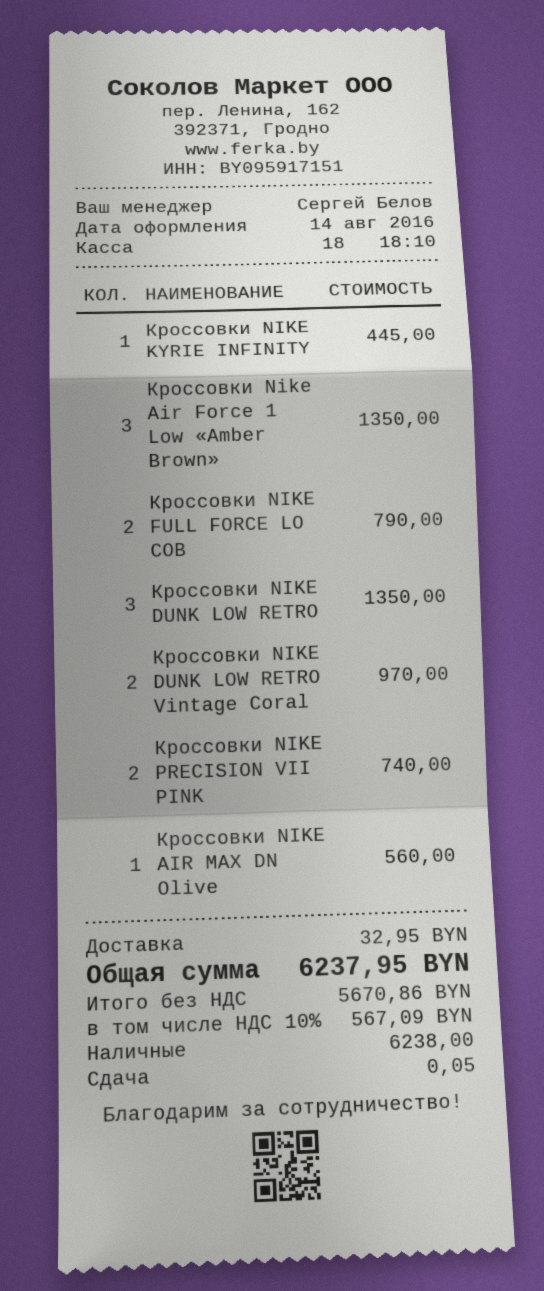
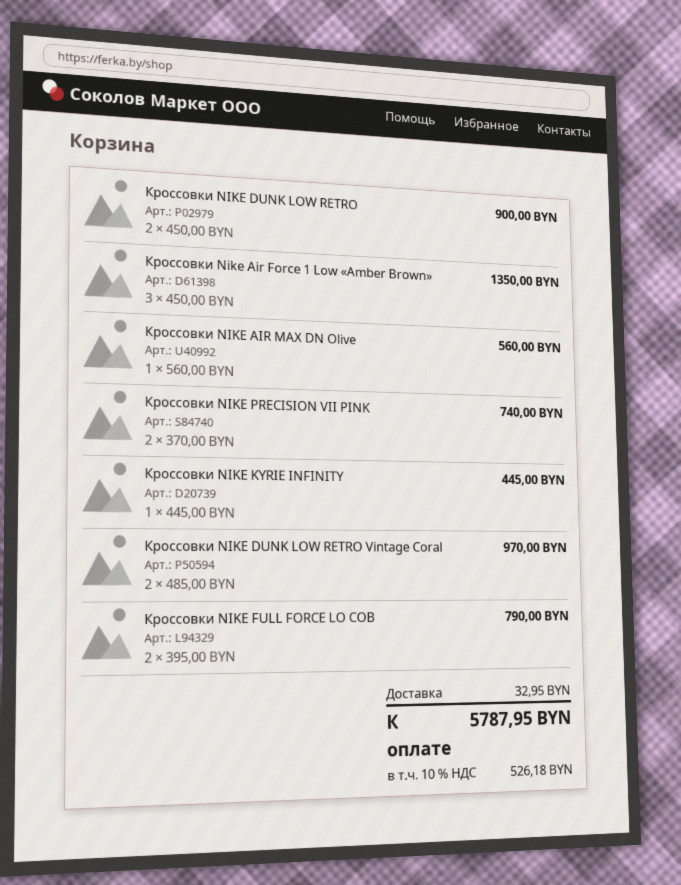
Кроссовки NIKE DUNK LOW RETRO: 3 for 1350.00 -> 2 for 900.00
tax: 10% = 567.09 -> 10% = 526.18
total: 6237.95 -> 5787.95

